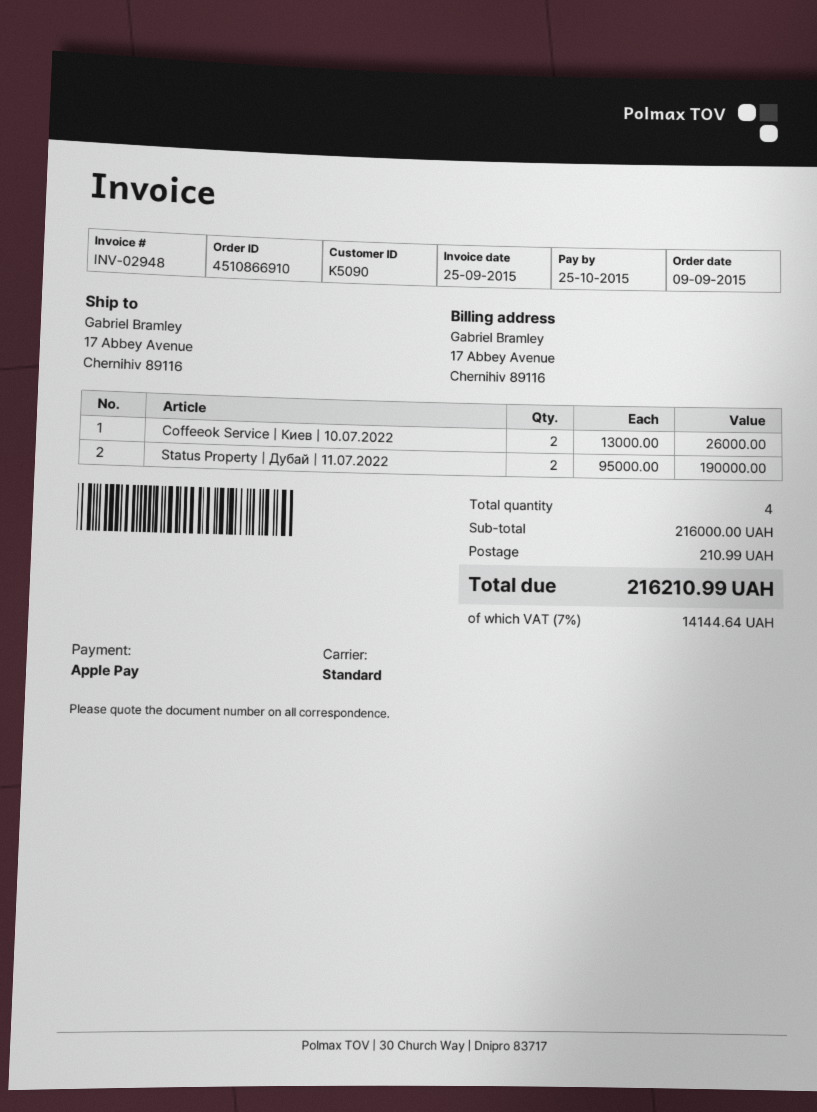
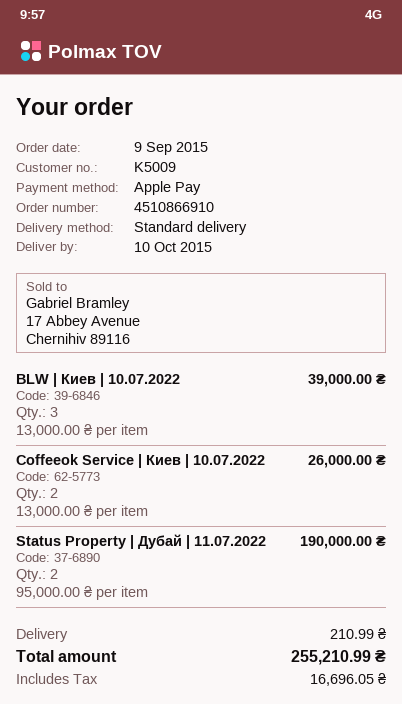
customer number: K5090 -> K5009
BLW | Киев | 10.07.2022: none -> 3 x 13000.00 = 39000.00
tax: 14144.64 -> 16696.05
total: 216210.99 -> 255210.99

